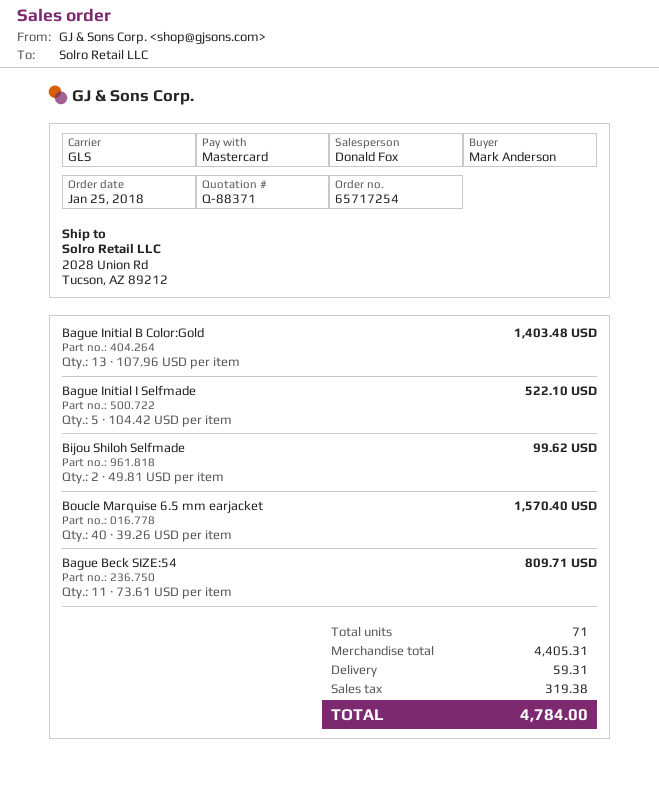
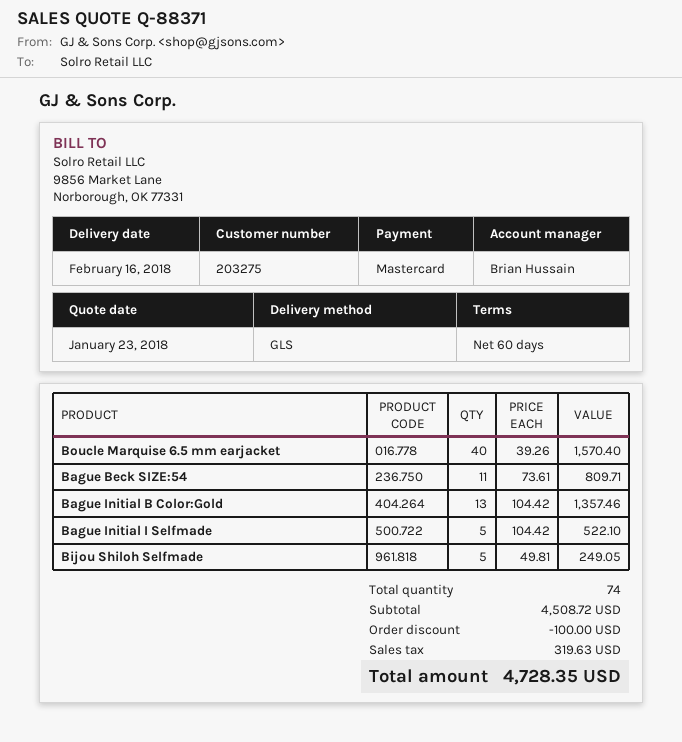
sales rep: Donald Fox -> Brian Hussain
Bague Initial B Color:Gold: 13 x 107.96 = 1403.48 -> 13 x 104.42 = 1357.46
Bijou Shiloh Selfmade: 2 x 49.81 = 99.62 -> 5 x 49.81 = 249.05
total quantity: 71 -> 74
subtotal: 4405.31 -> 4508.72
discount: none -> 100.00
shipping: 59.31 -> none
tax: 319.38 -> 319.63
total: 4784.00 -> 4728.35

